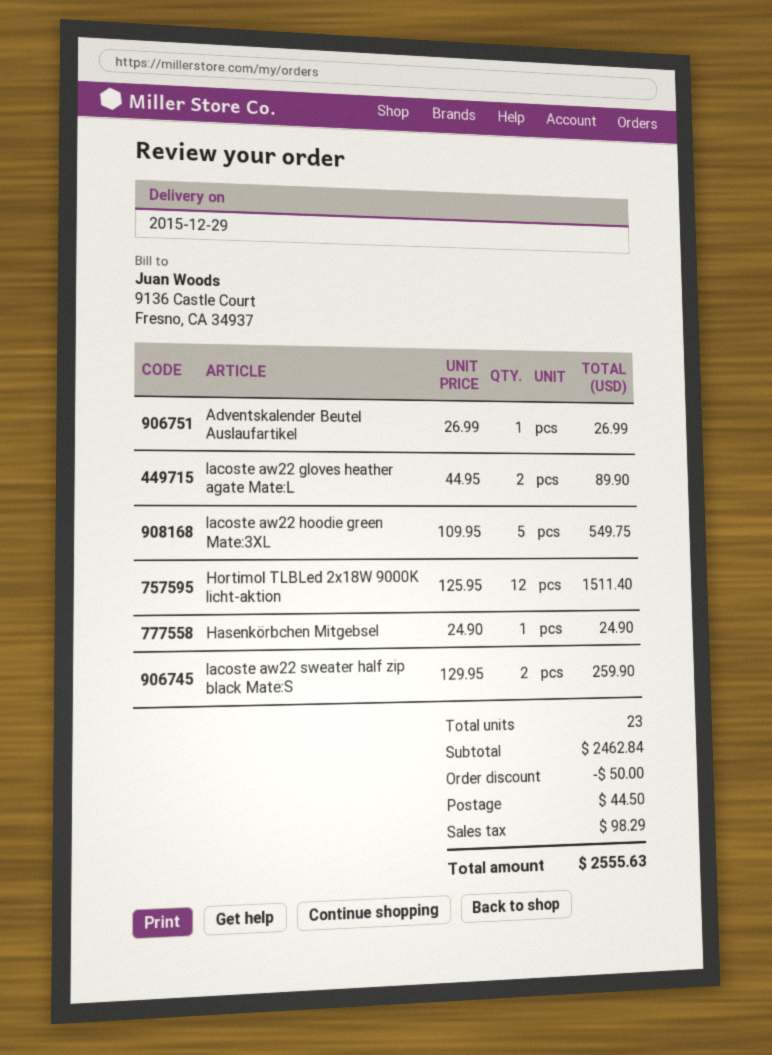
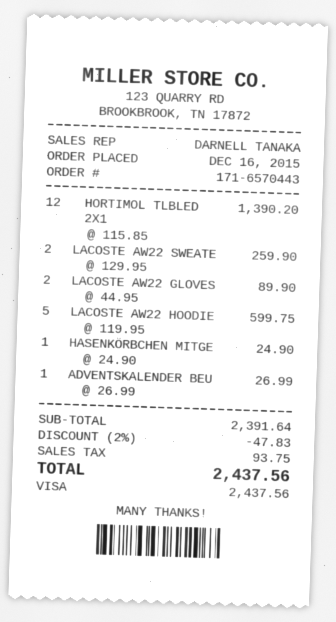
lacoste aw22 hoodie green Mate:3XL: 5 x 109.95 = 549.75 -> 5 x 119.95 = 599.75
Hortimol TLBLed 2x18W 9000K licht-aktion: 12 x 125.95 = 1511.40 -> 12 x 115.85 = 1390.20
subtotal: 2462.84 -> 2391.64
discount: 50.00 -> 47.83
shipping: 44.50 -> none
tax: 98.29 -> 93.75
total: 2555.63 -> 2437.56

